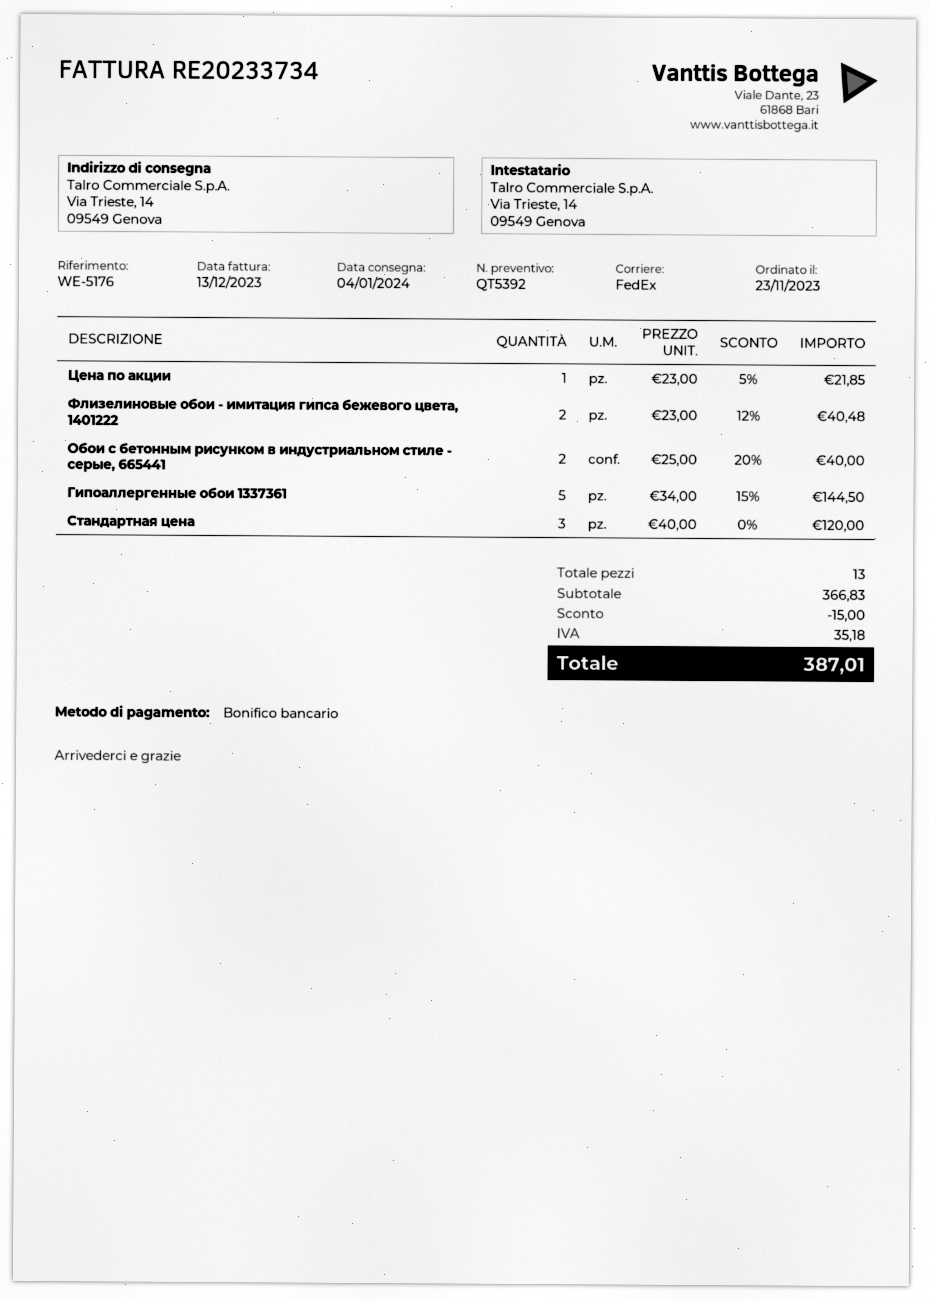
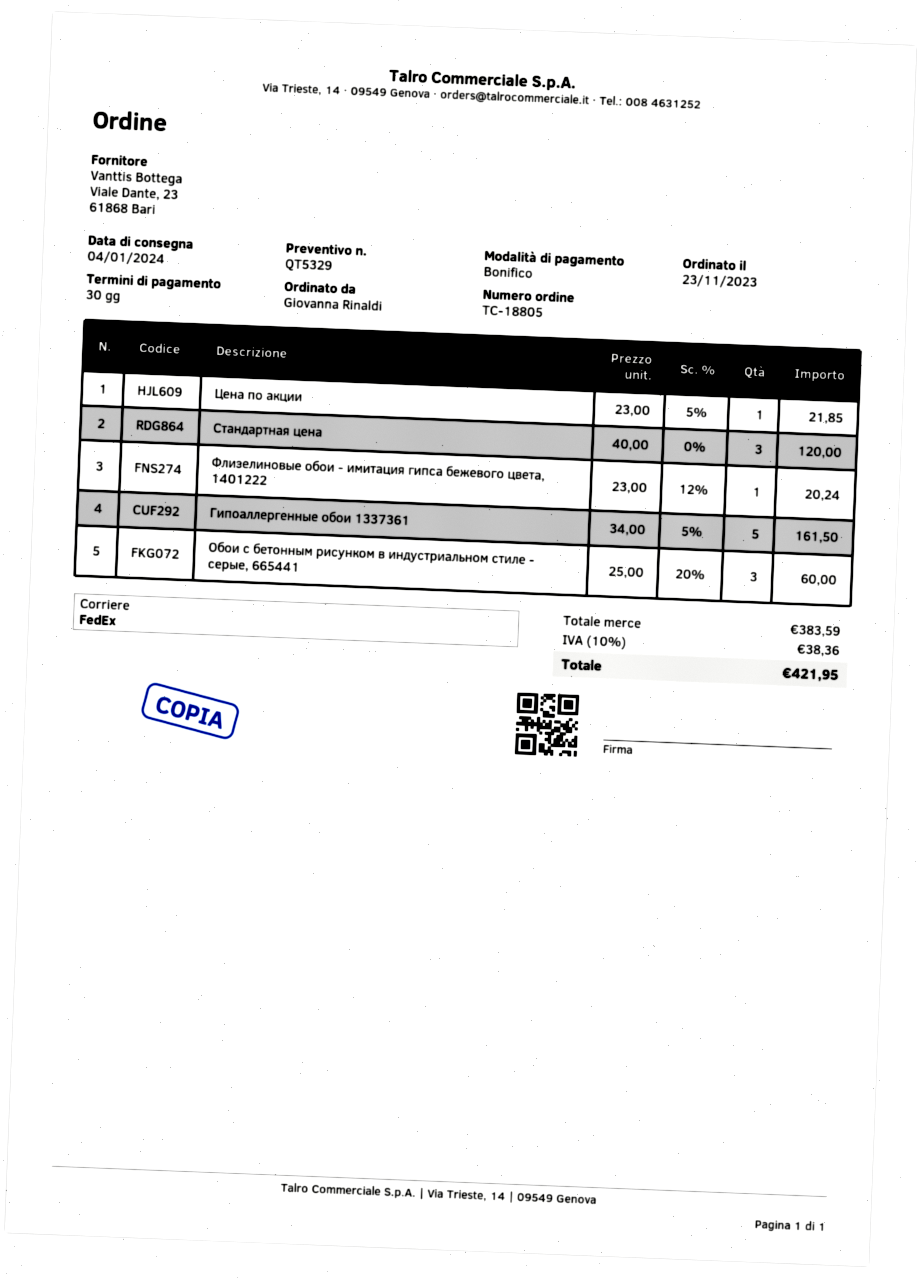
quote number: QT5392 -> QT5329
Флизелиновые обои - имитация гипса бежевого цвета, 1401222: 2 x 23.00 - 12% = 40.48 -> 1 x 23.00 - 12% = 20.24
Обои с бетонным рисунком в индустриальном стиле - серые, 665441: 2 x 25.00 - 20% = 40.00 -> 3 x 25.00 - 20% = 60.00
Гипоаллергенные обои 1337361: 5 x 34.00 - 15% = 144.50 -> 5 x 34.00 - 5% = 161.50
subtotal: 366.83 -> 383.59
discount: 15.00 -> none
tax: 35.18 -> 38.36
total: 387.01 -> 421.95

